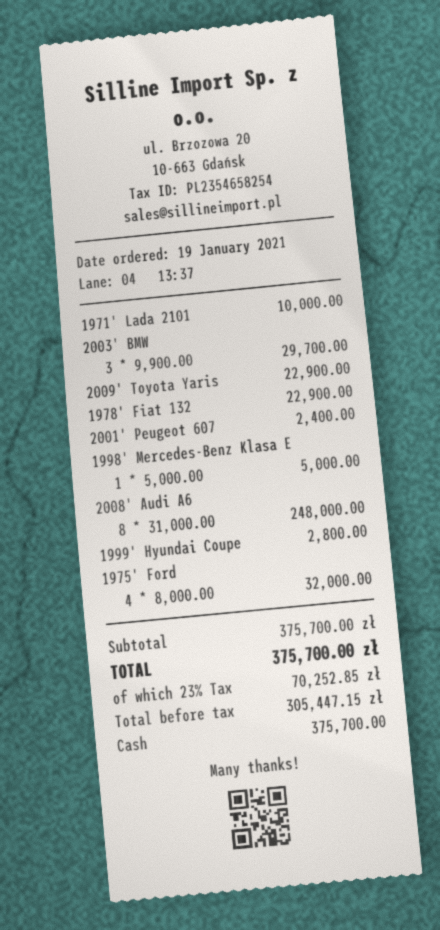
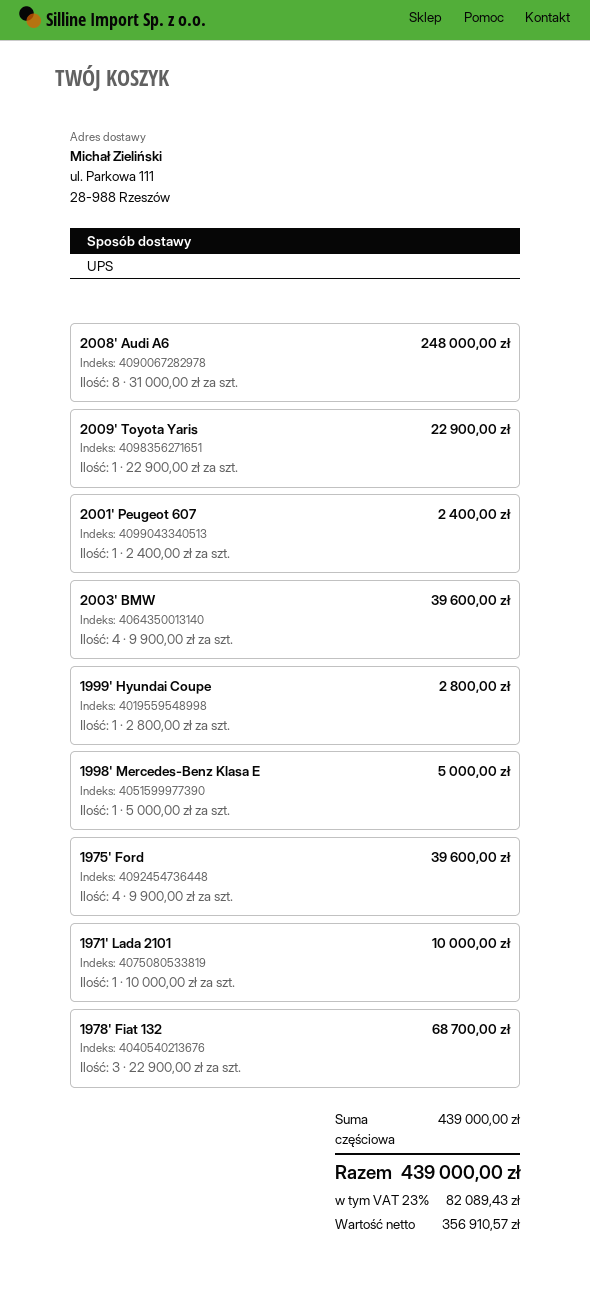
2003' BMW: 3 x 9900.00 = 29700.00 -> 4 x 9900.00 = 39600.00
1978' Fiat 132: 1 x 22900.00 = 22900.00 -> 3 x 22900.00 = 68700.00
1975' Ford: 4 x 8000.00 = 32000.00 -> 4 x 9900.00 = 39600.00
subtotal: 375700.00 -> 439000.00
net: 305447.15 -> 356910.57
tax: 23% = 70252.85 -> 23% = 82089.43
total: 375700.00 -> 439000.00

